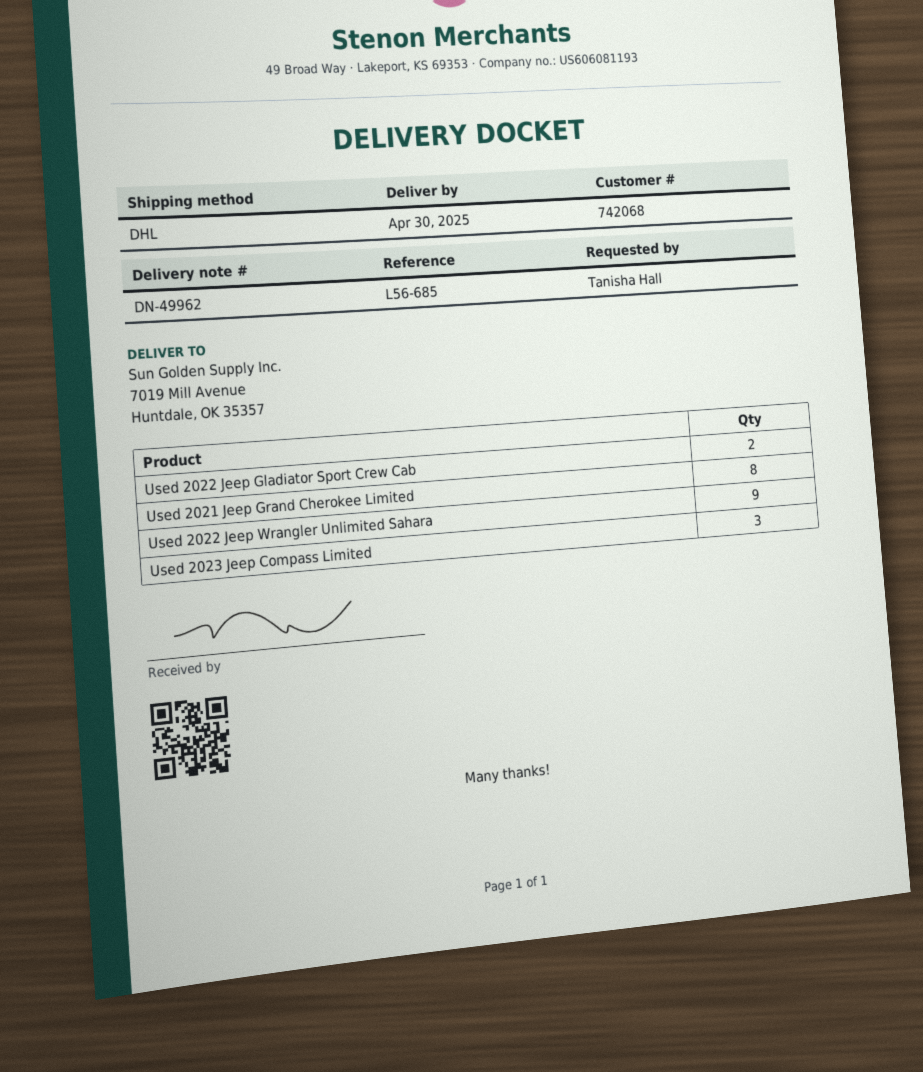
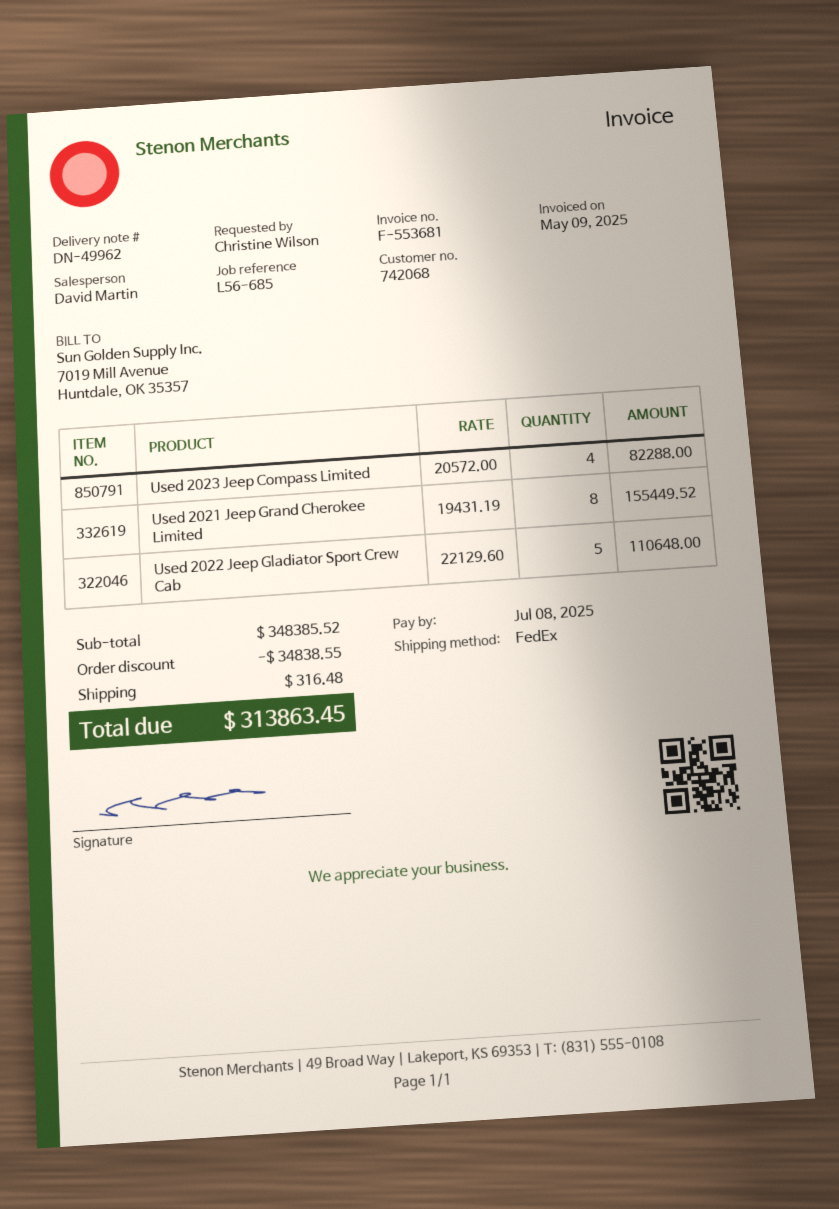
ordered by: Tanisha Hall -> Christine Wilson
shipping method: DHL -> FedEx
Used 2022 Jeep Gladiator Sport Crew Cab: 2 -> 5
Used 2022 Jeep Wrangler Unlimited Sahara: 9 -> none
Used 2023 Jeep Compass Limited: 3 -> 4

